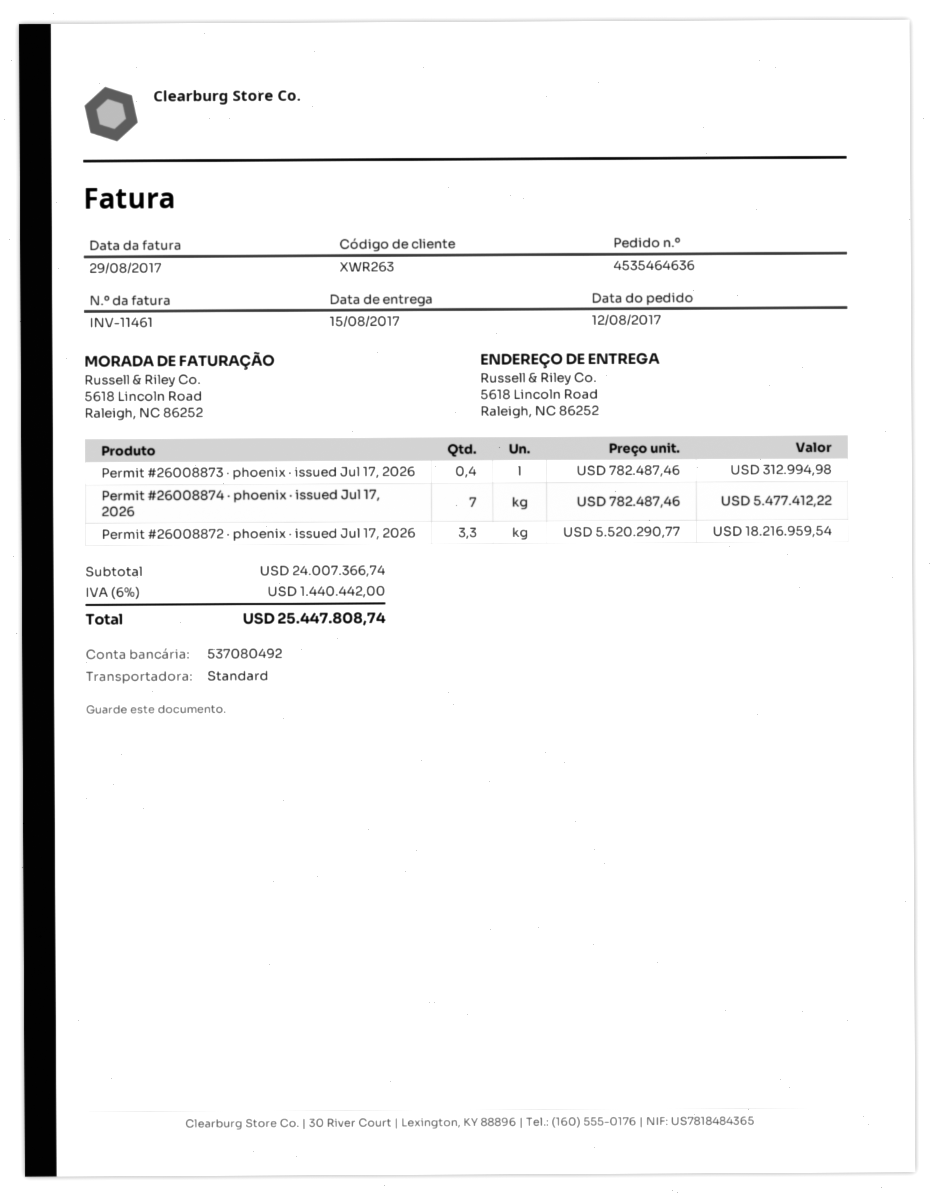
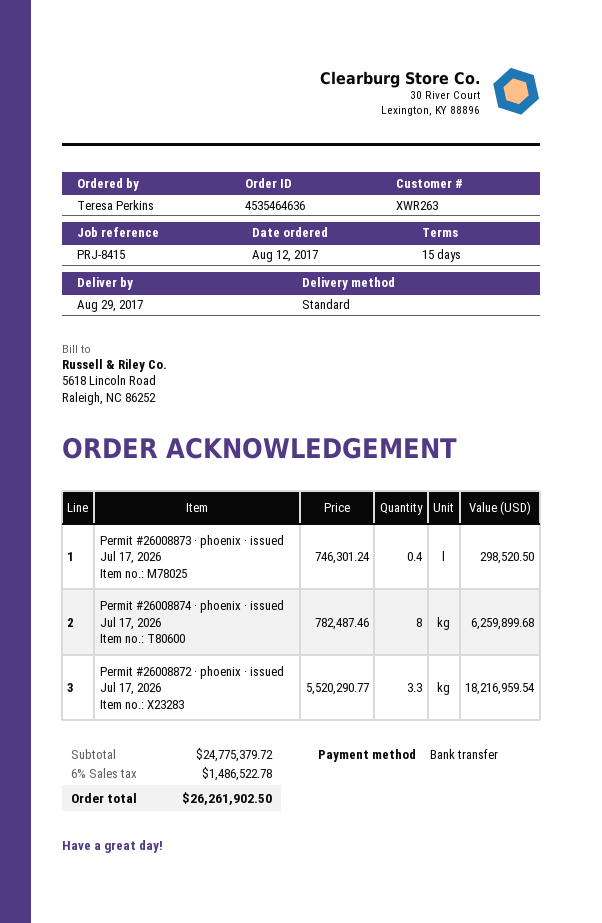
delivery date: 2017-08-15 -> 2017-08-29
Permit #26008873 · phoenix · issued Jul 17, 2026: 0.4 x 782487.46 = 312994.98 -> 0.4 x 746301.24 = 298520.50
Permit #26008874 · phoenix · issued Jul 17, 2026: 7 x 782487.46 = 5477412.22 -> 8 x 782487.46 = 6259899.68
subtotal: 24007366.74 -> 24775379.72
tax: 6% = 1440442.00 -> 6% = 1486522.78
total: 25447808.74 -> 26261902.50

